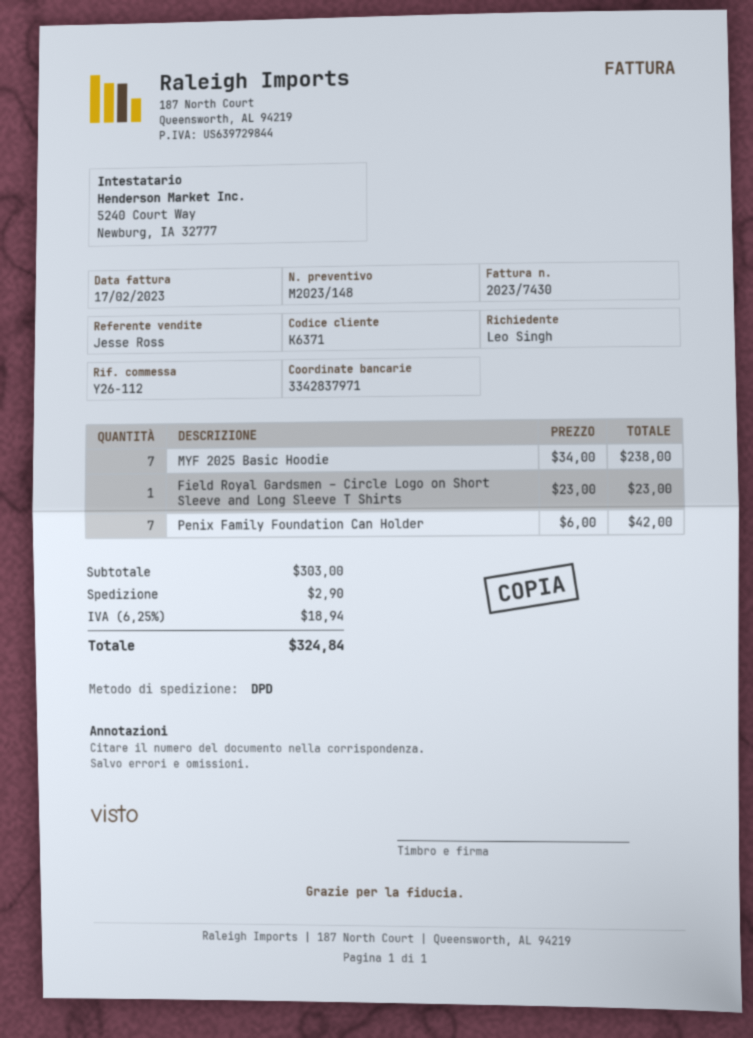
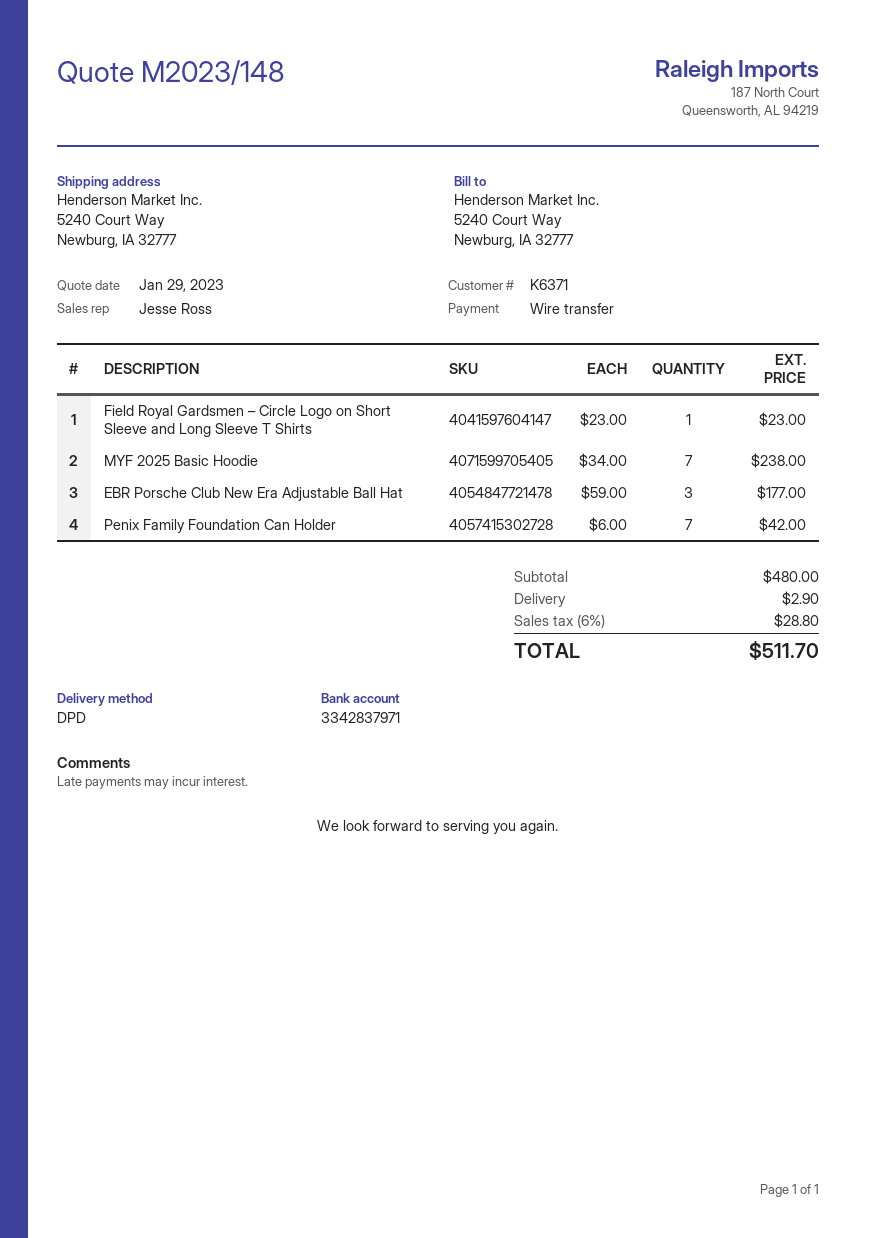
EBR Porsche Club New Era Adjustable Ball Hat: none -> 3 x 59.00 = 177.00
subtotal: 303.00 -> 480.00
tax: 6.25% = 18.94 -> 6% = 28.80
total: 324.84 -> 511.70

